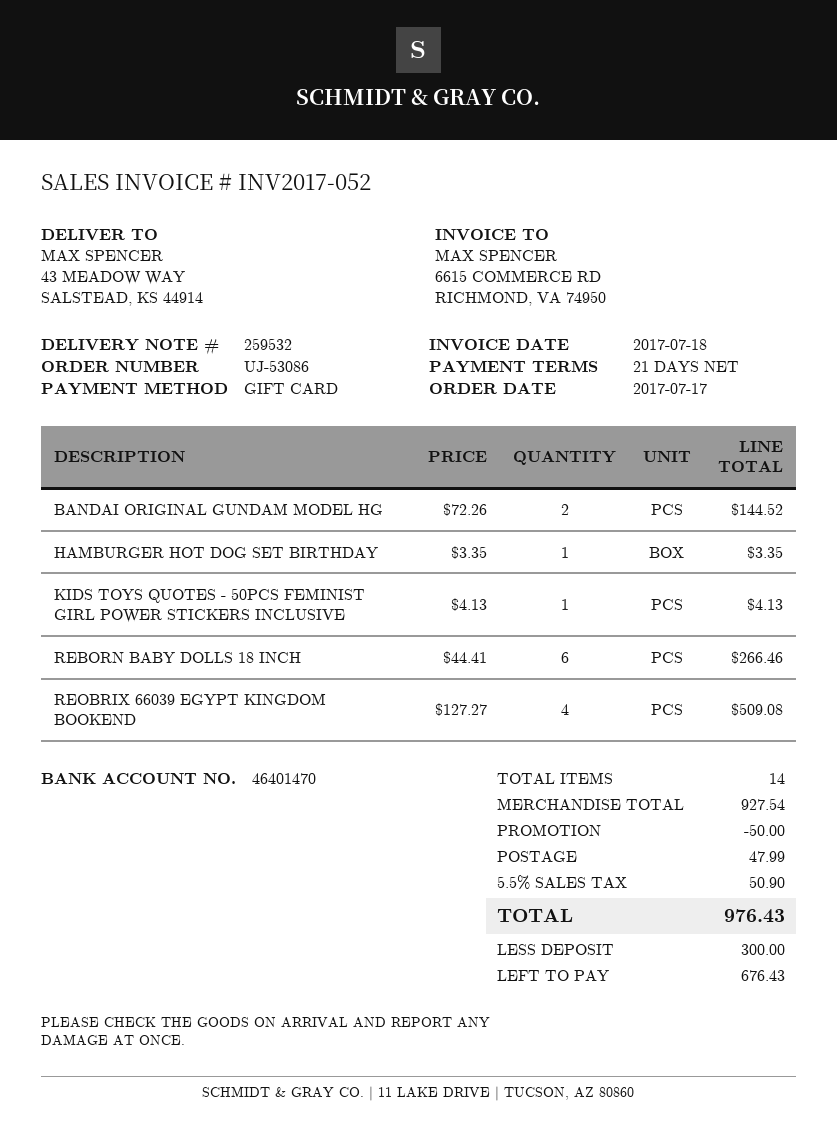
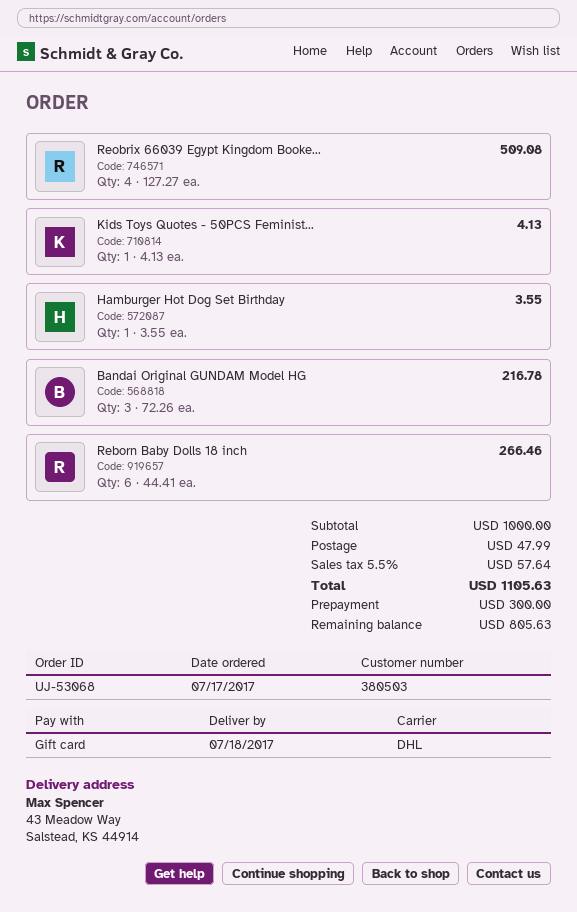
order number: UJ-53086 -> UJ-53068
BANDAI ORIGINAL GUNDAM MODEL HG: 2 x 72.26 = 144.52 -> 3 x 72.26 = 216.78
HAMBURGER HOT DOG SET BIRTHDAY: 1 x 3.35 = 3.35 -> 1 x 3.55 = 3.55
subtotal: 927.54 -> 1000.00
discount: 50.00 -> none
tax: 5.5% = 50.90 -> 5.5% = 57.64
total: 976.43 -> 1105.63
balance: 676.43 -> 805.63

